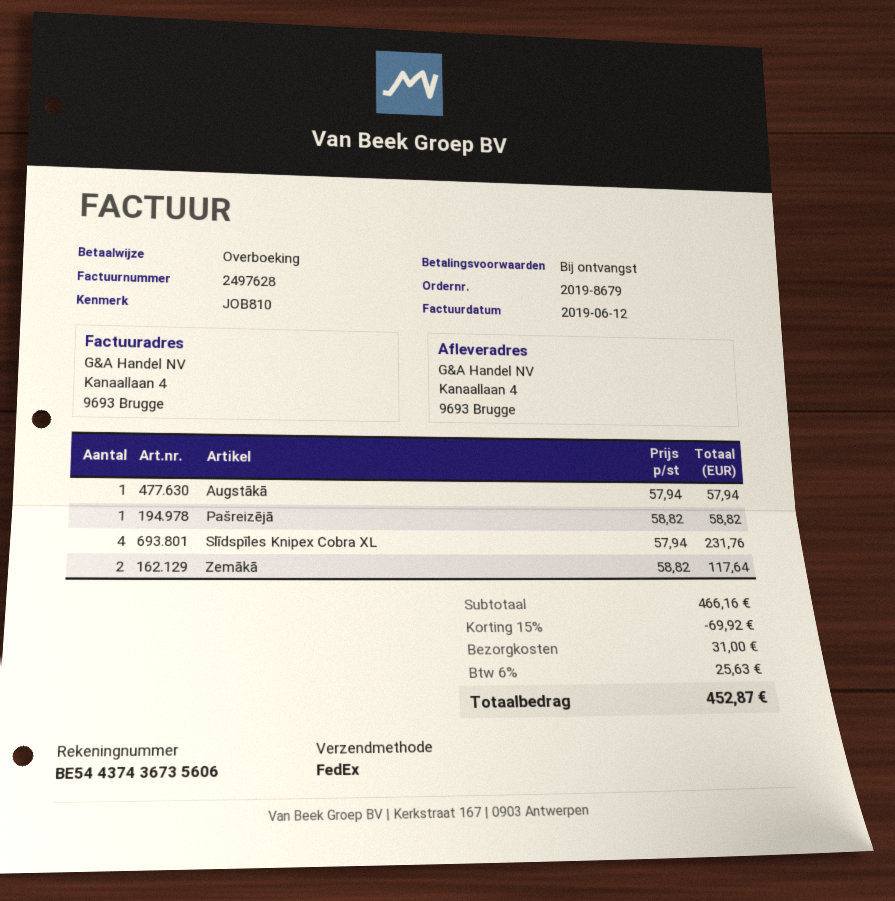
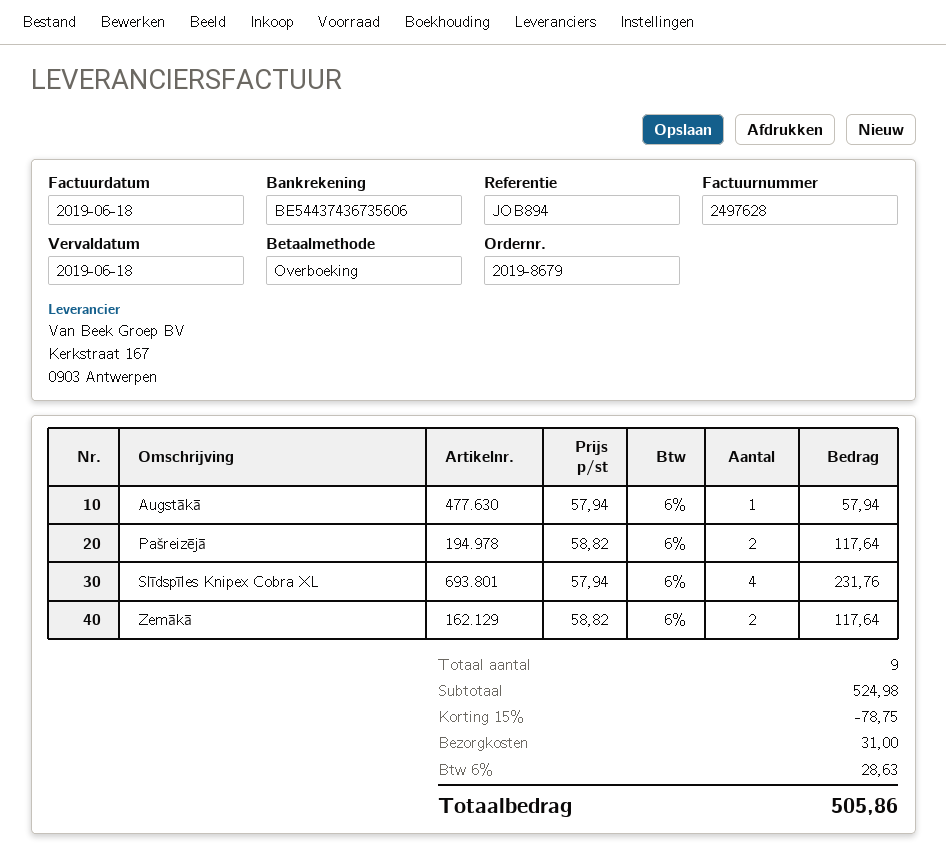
invoice date: 2019-06-12 -> 2019-06-18
reference: JOB810 -> JOB894
Pašreizējā: 1 x 58.82 = 58.82 -> 2 x 58.82 = 117.64
subtotal: 466.16 -> 524.98
discount: 15% = 69.92 -> 15% = 78.75
tax: 6% = 25.63 -> 6% = 28.63
total: 452.87 -> 505.86

